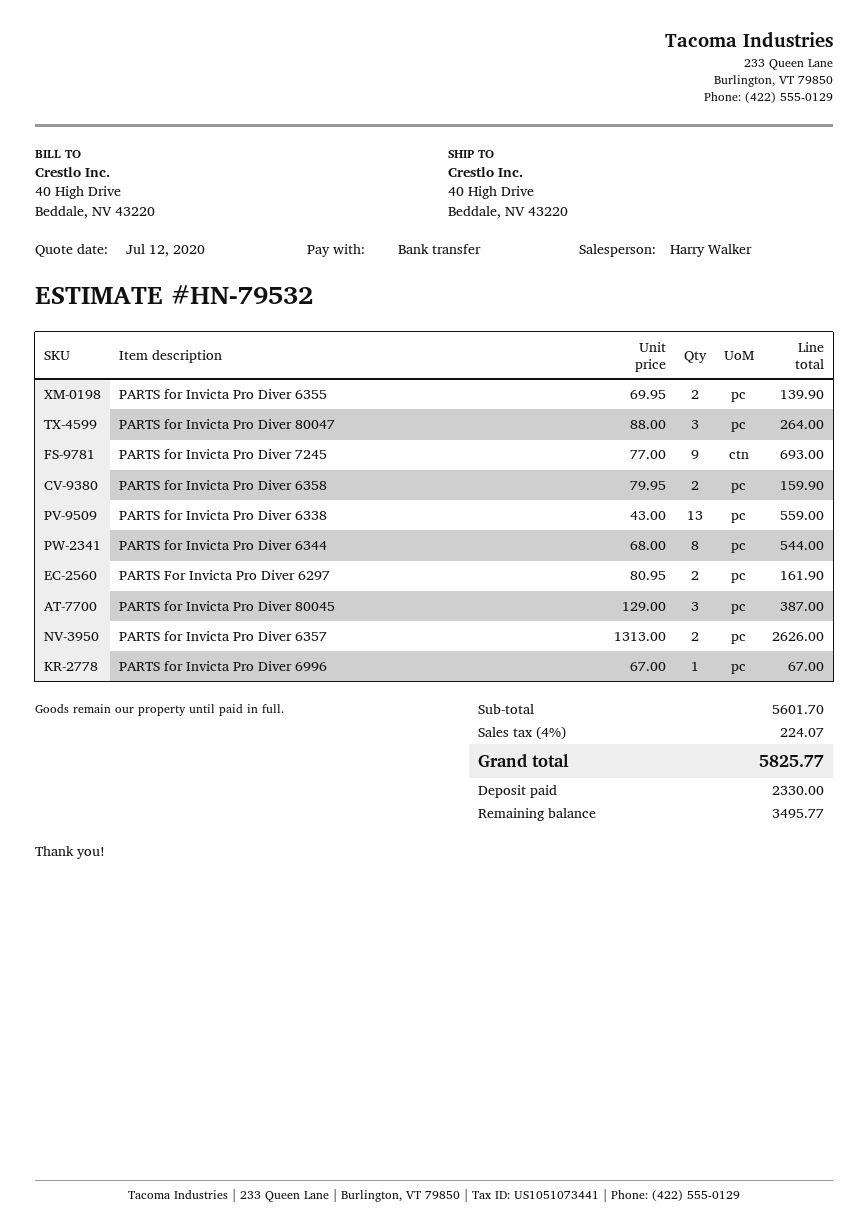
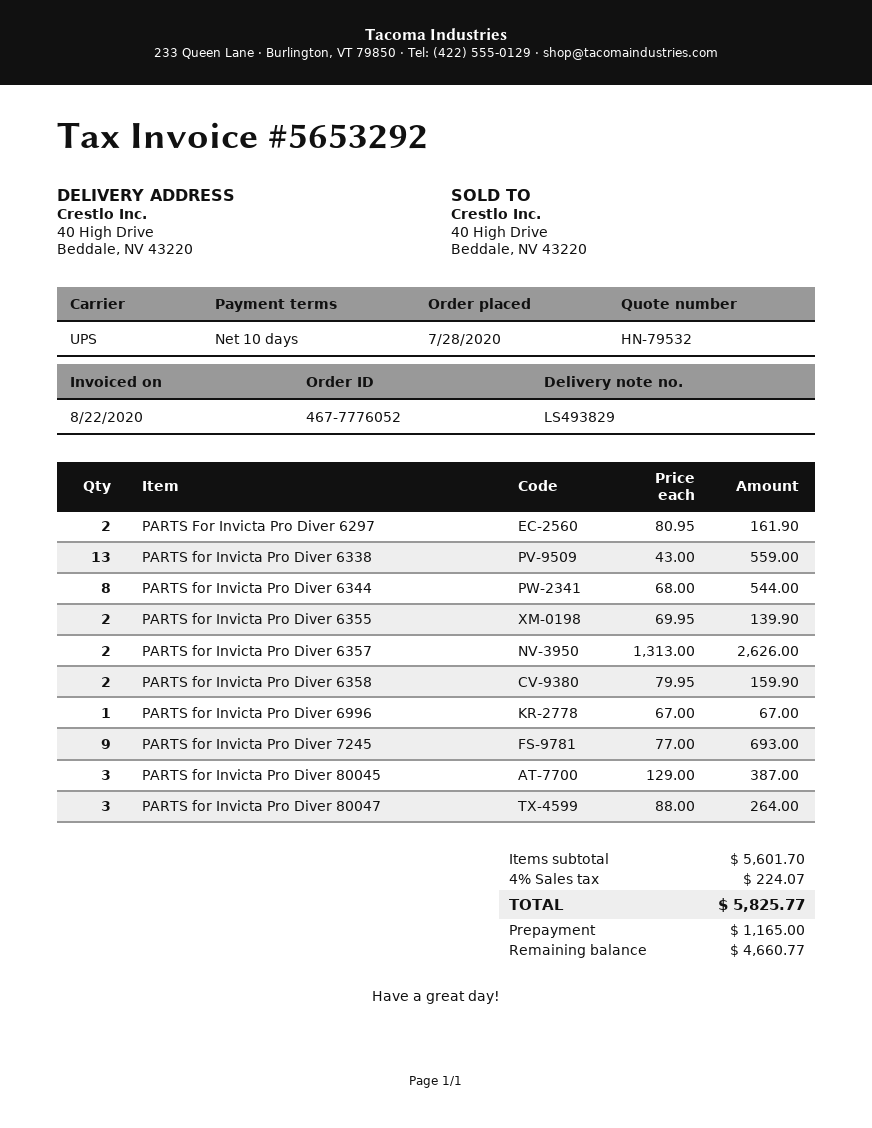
deposit: 2330.00 -> 1165.00
balance: 3495.77 -> 4660.77

